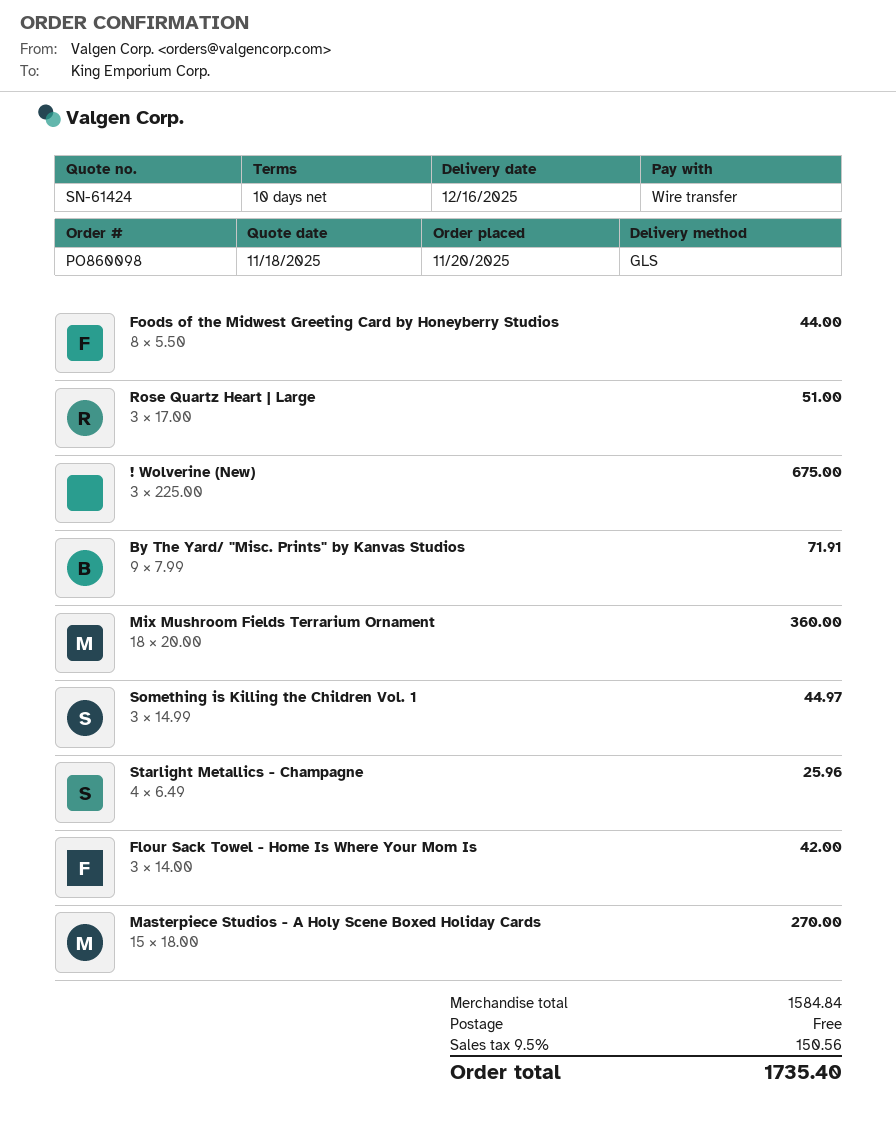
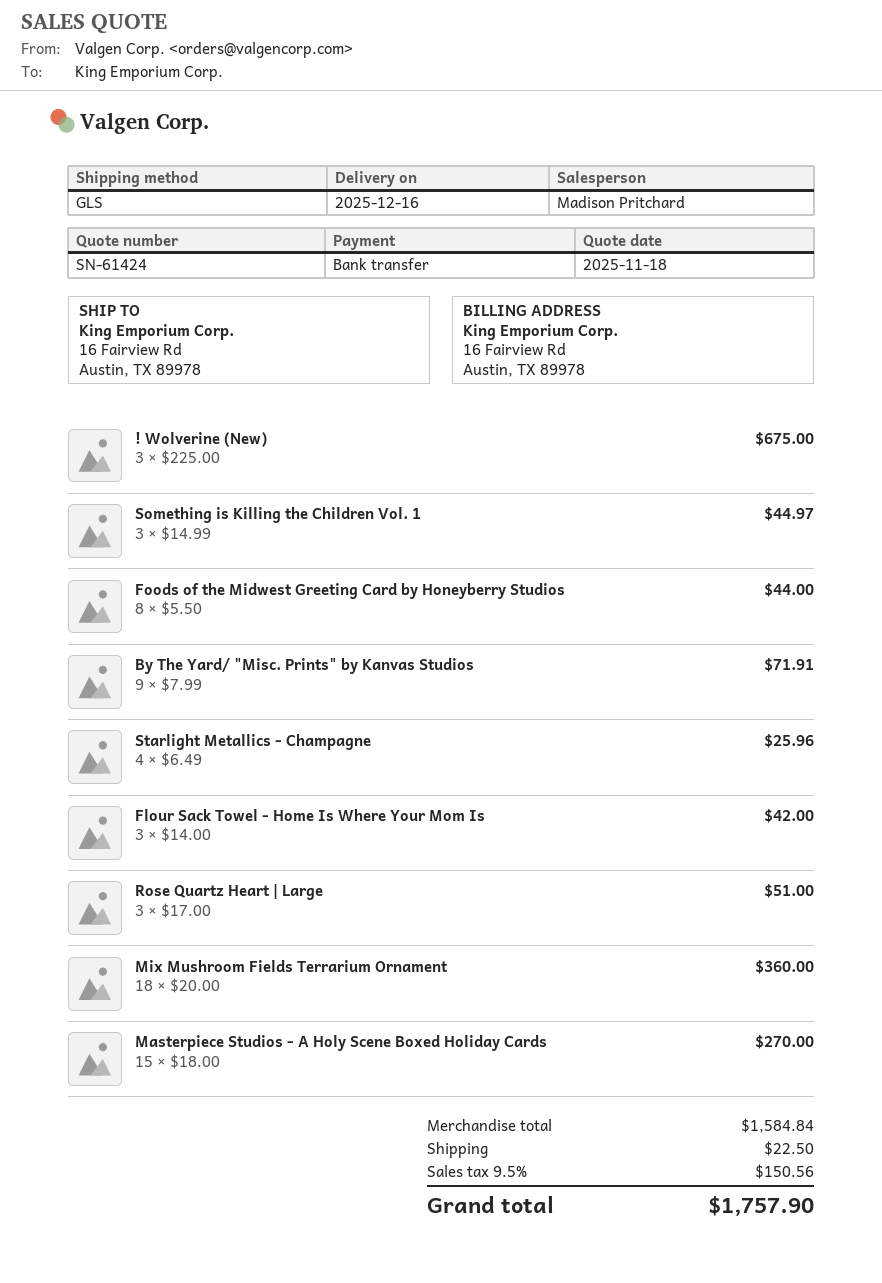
shipping: 0.00 -> 22.50
total: 1735.40 -> 1757.90

